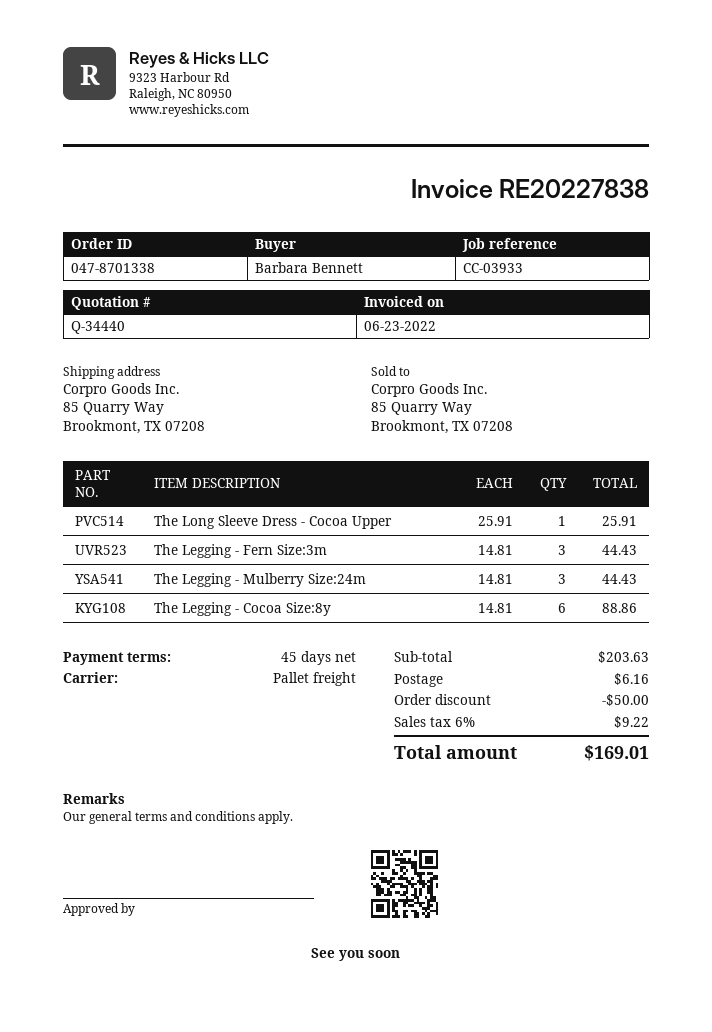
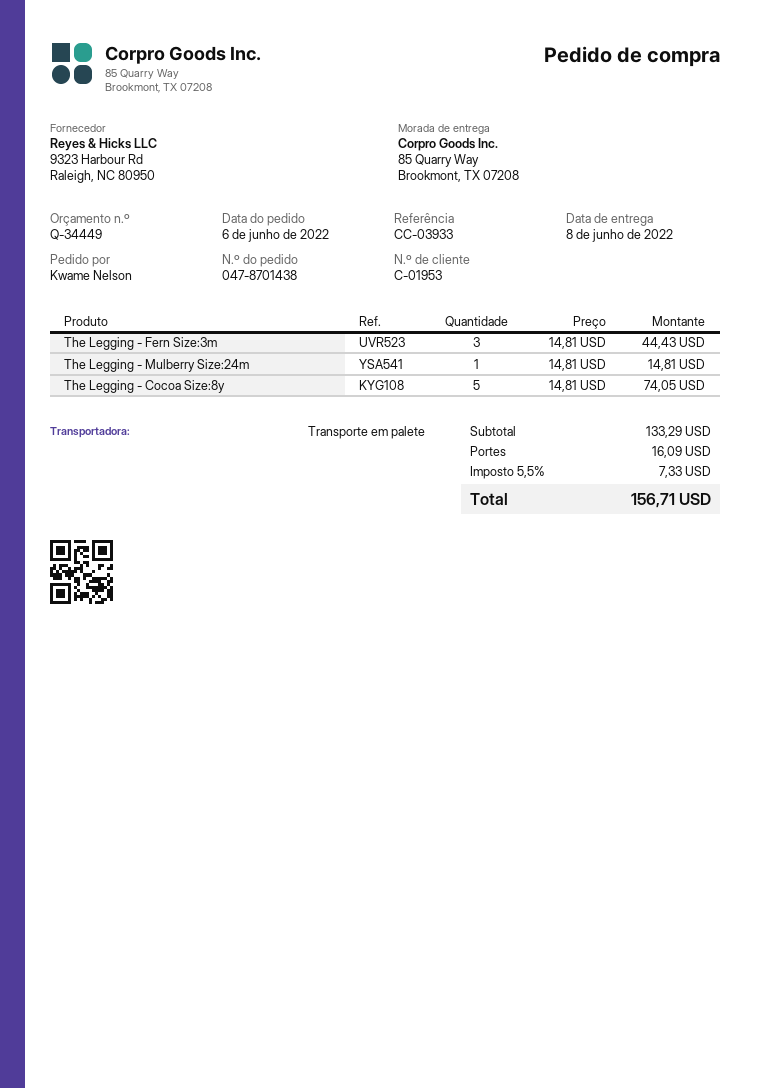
quote number: Q-34440 -> Q-34449
order number: 047-8701338 -> 047-8701438
ordered by: Barbara Bennett -> Kwame Nelson
The Long Sleeve Dress - Cocoa Upper: 1 x 25.91 = 25.91 -> none
The Legging - Mulberry Size:24m: 3 x 14.81 = 44.43 -> 1 x 14.81 = 14.81
The Legging - Cocoa Size:8y: 6 x 14.81 = 88.86 -> 5 x 14.81 = 74.05
subtotal: 203.63 -> 133.29
discount: 50.00 -> none
shipping: 6.16 -> 16.09
tax: 6% = 9.22 -> 5.5% = 7.33
total: 169.01 -> 156.71

